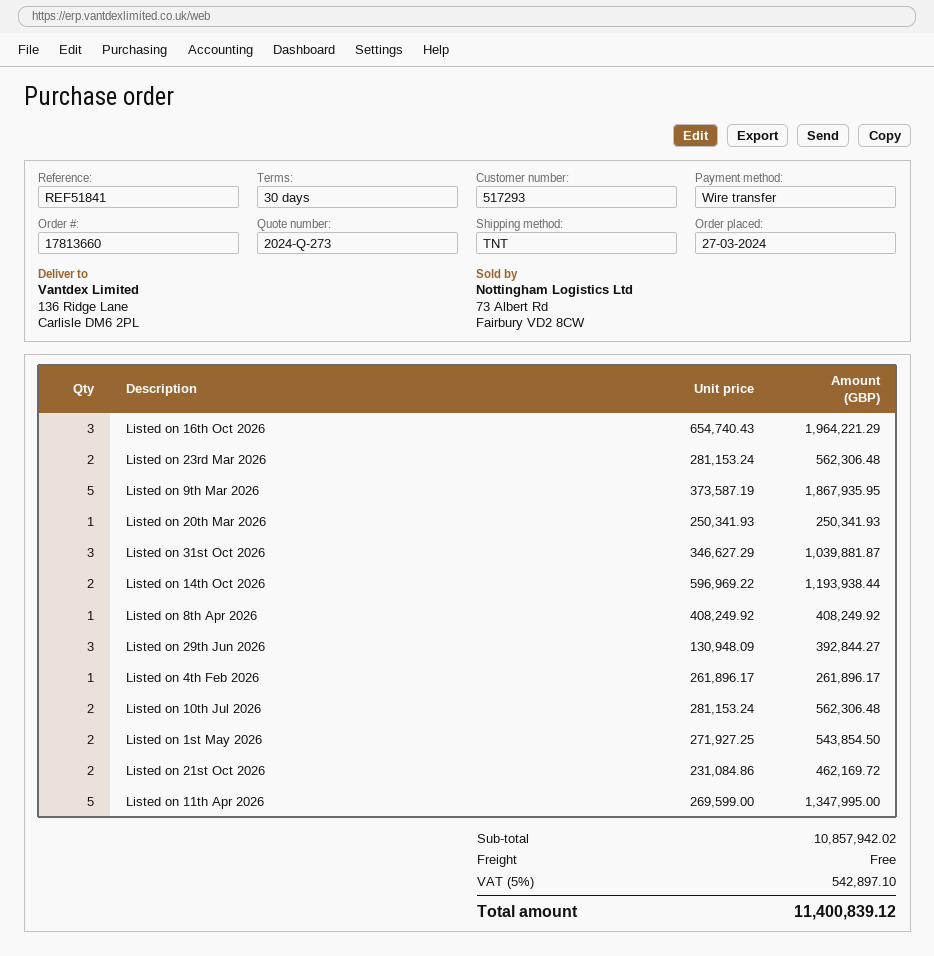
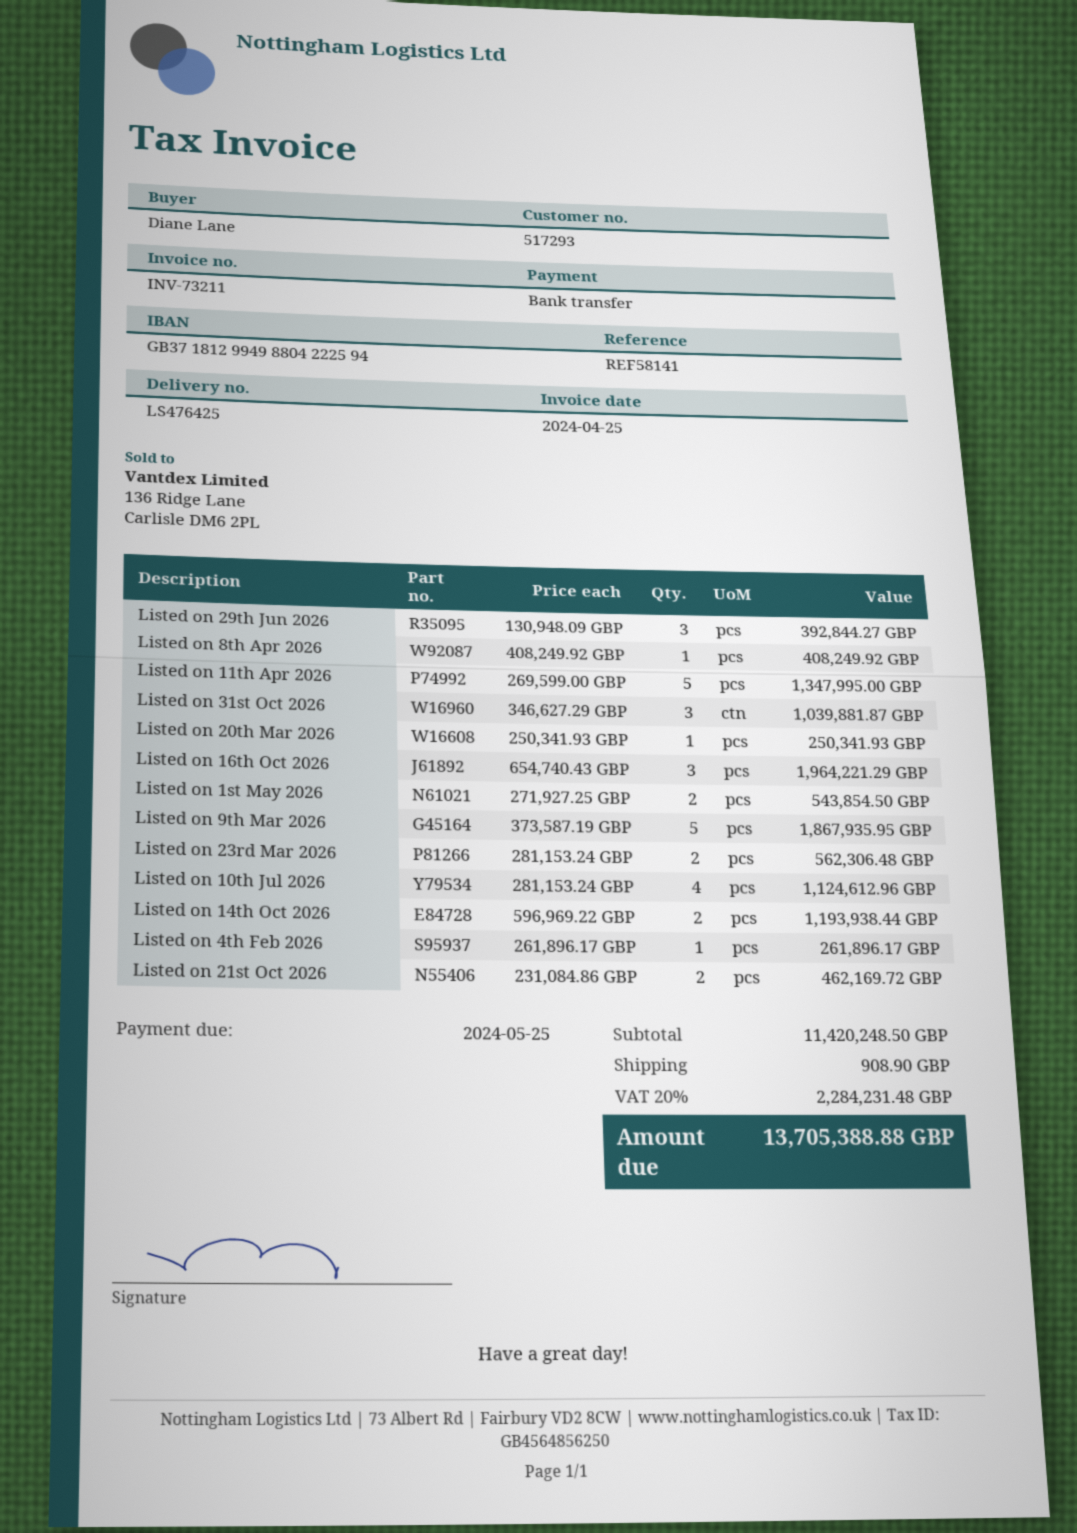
reference: REF51841 -> REF58141
Listed on 10th Jul 2026: 2 x 281153.24 = 562306.48 -> 4 x 281153.24 = 1124612.96
subtotal: 10857942.02 -> 11420248.50
shipping: 0.00 -> 908.90
tax: 5% = 542897.10 -> 20% = 2284231.48
total: 11400839.12 -> 13705388.88

